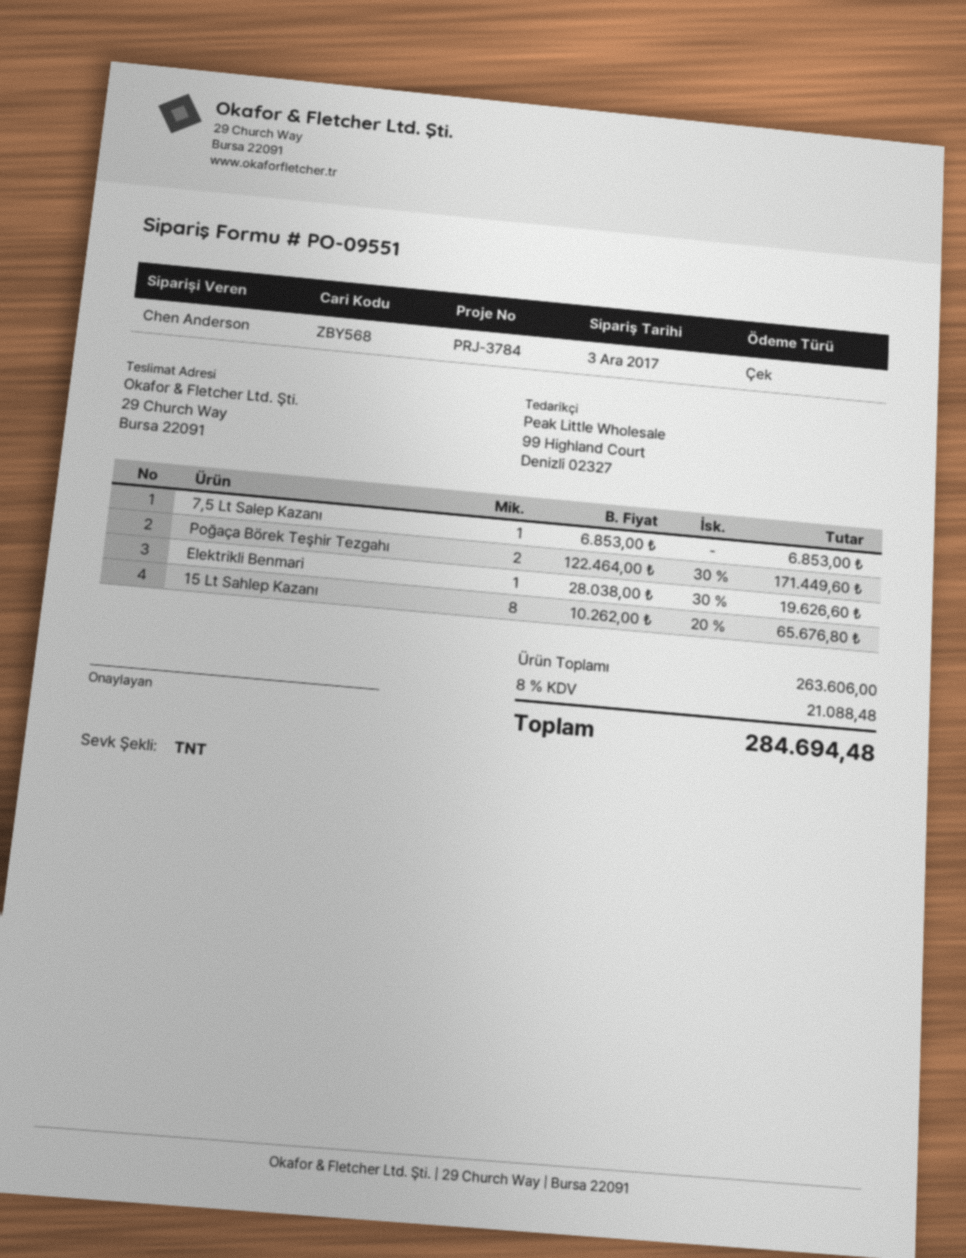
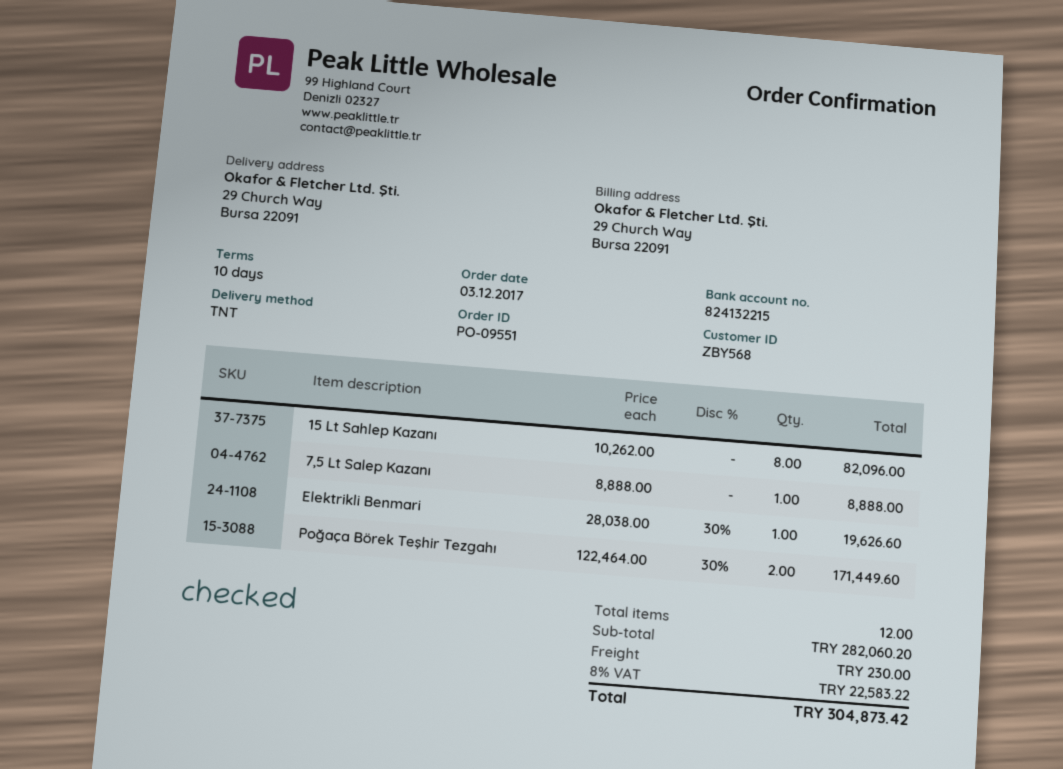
7,5 Lt Salep Kazanı: 1 x 6853.00 = 6853.00 -> 1 x 8888.00 = 8888.00
15 Lt Sahlep Kazanı: 8 x 10262.00 - 20% = 65676.80 -> 8 x 10262.00 = 82096.00
subtotal: 263606.00 -> 282060.20
shipping: none -> 230.00
tax: 8% = 21088.48 -> 8% = 22583.22
total: 284694.48 -> 304873.42

